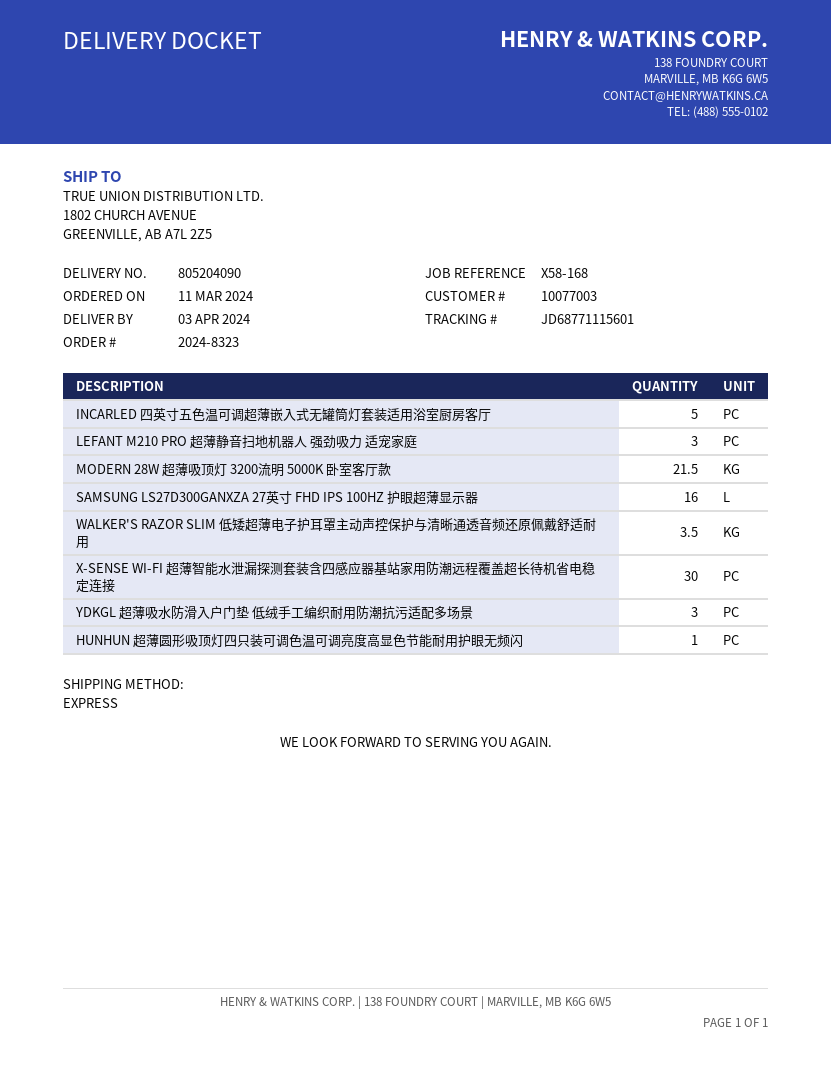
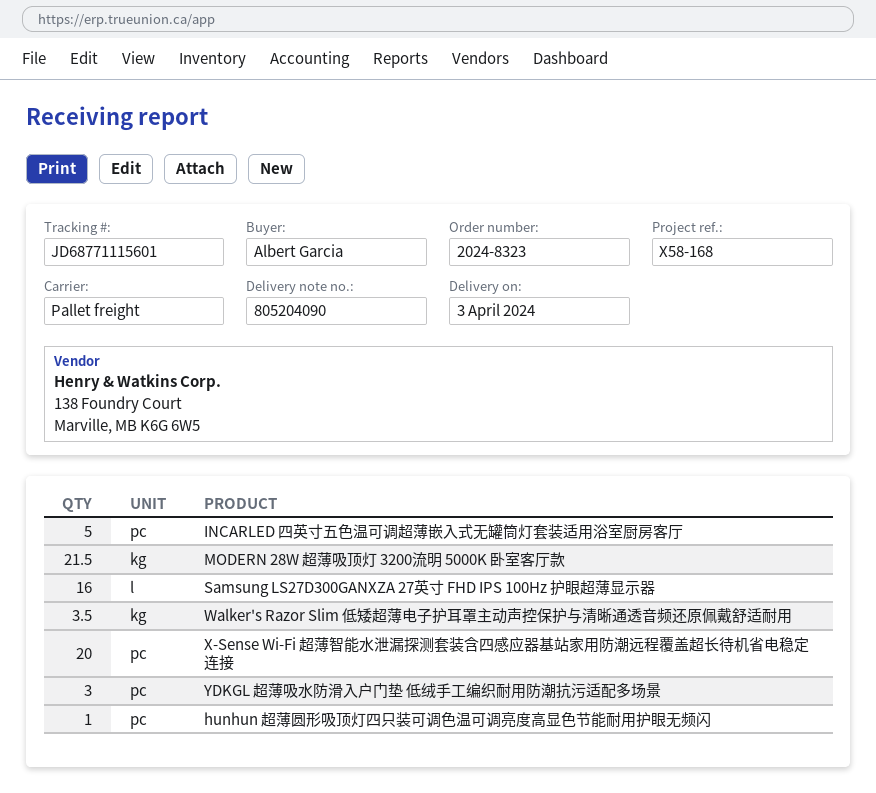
shipping method: express -> pallet freight
LEFANT M210 PRO 超薄静音扫地机器人 强劲吸力 适宠家庭: 3 -> none
X-SENSE WI‑FI 超薄智能水泄漏探测套装含四感应器基站家用防潮远程覆盖超长待机省电稳定连接: 30 -> 20

